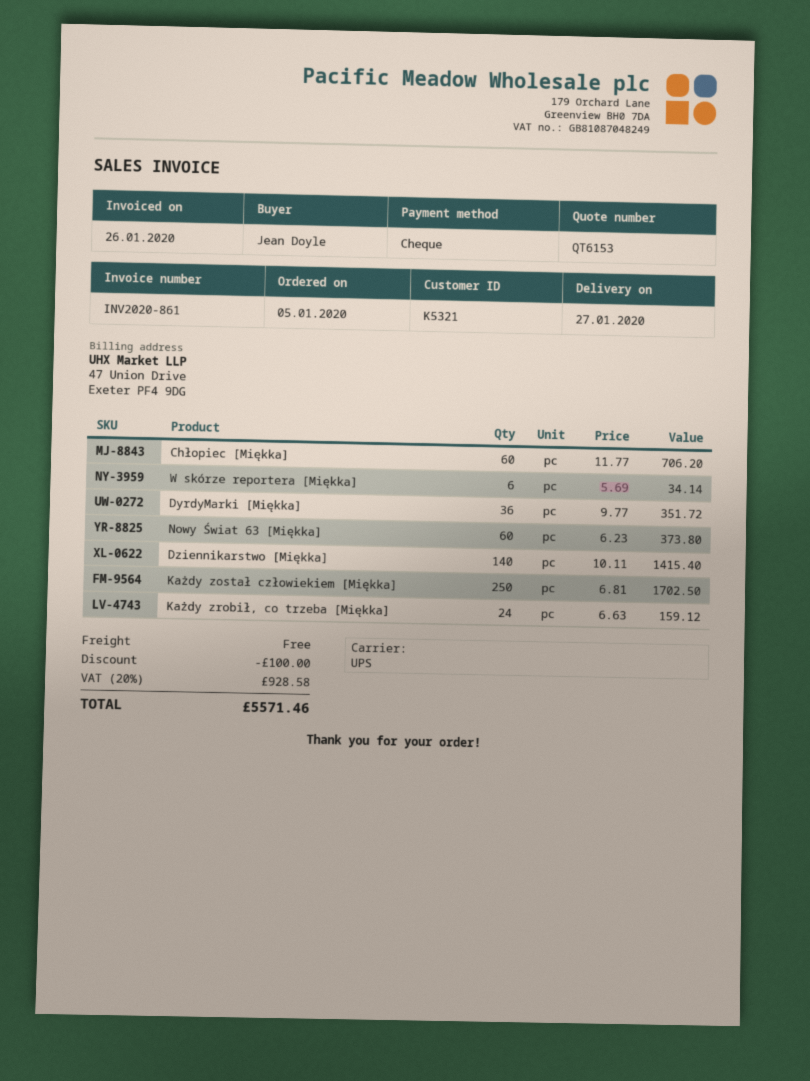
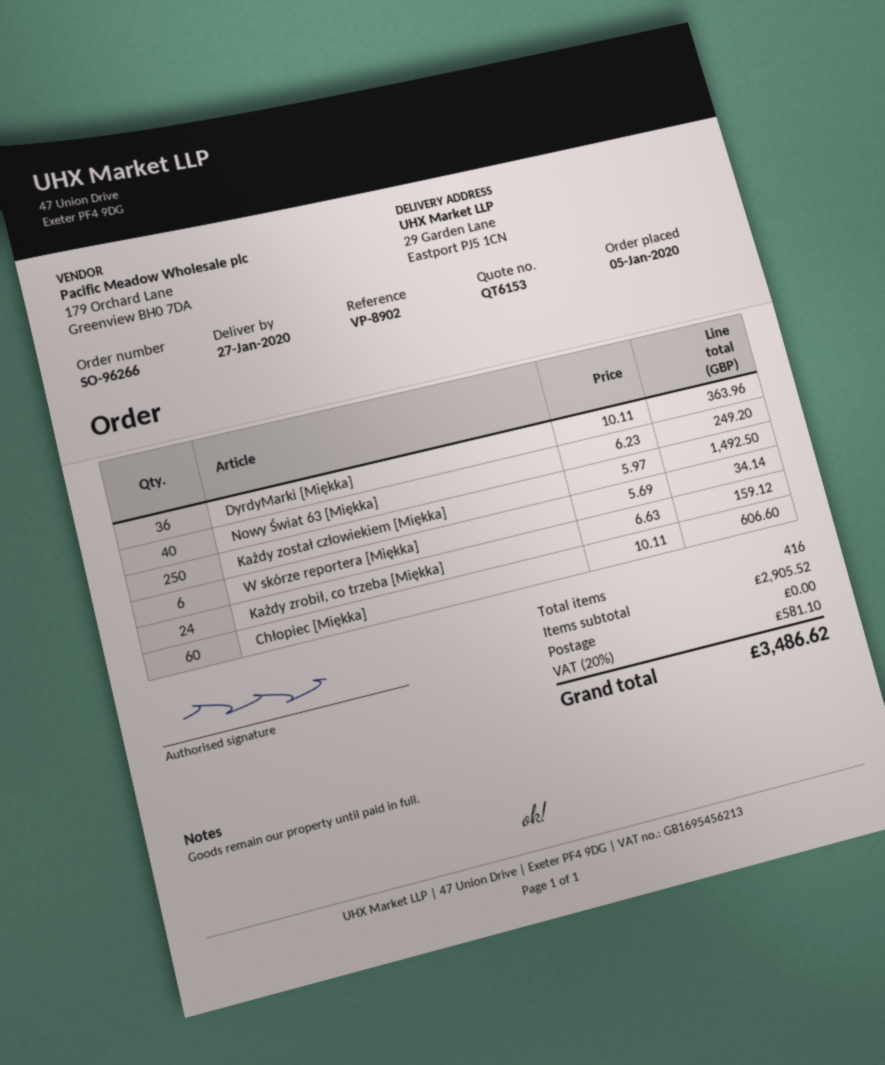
Chłopiec [Miękka]: 60 x 11.77 = 706.20 -> 60 x 10.11 = 606.60
DyrdyMarki [Miękka]: 36 x 9.77 = 351.72 -> 36 x 10.11 = 363.96
Nowy Świat 63 [Miękka]: 60 x 6.23 = 373.80 -> 40 x 6.23 = 249.20
Dziennikarstwo [Miękka]: 140 x 10.11 = 1415.40 -> none
Każdy został człowiekiem [Miękka]: 250 x 6.81 = 1702.50 -> 250 x 5.97 = 1492.50
discount: 100.00 -> none
tax: 20% = 928.58 -> 20% = 581.10
total: 5571.46 -> 3486.62

